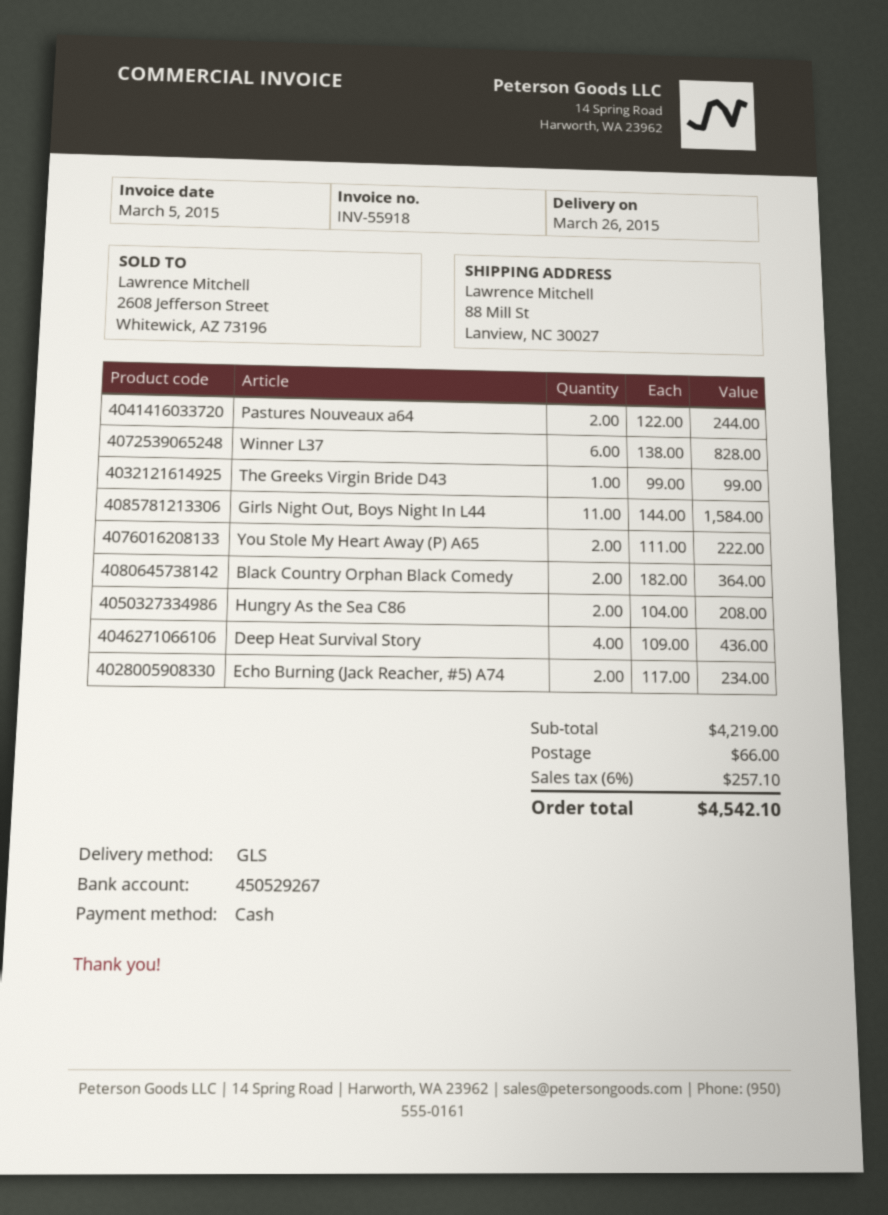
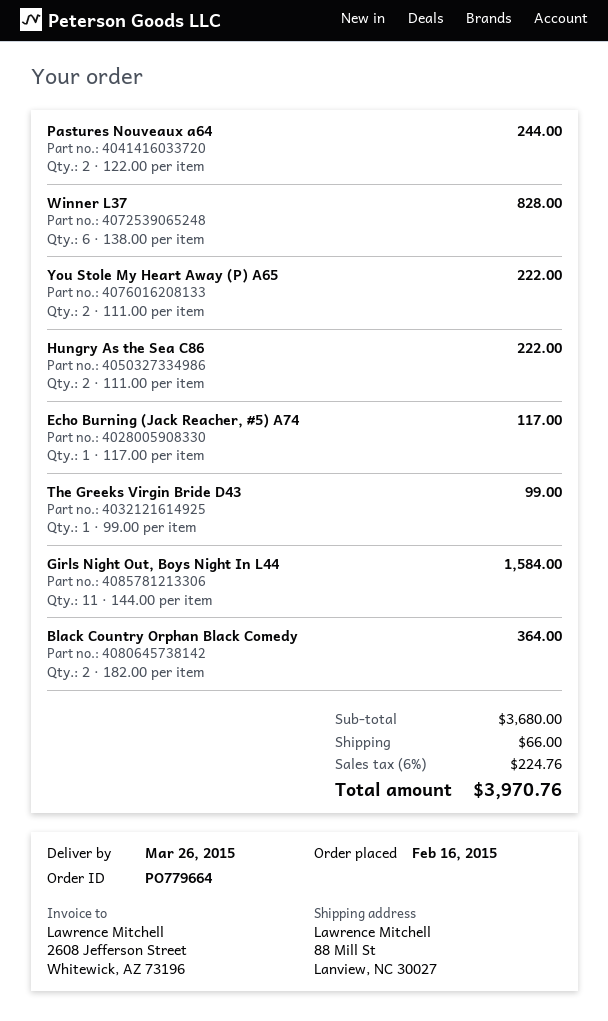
Hungry As the Sea C86: 2 x 104.00 = 208.00 -> 2 x 111.00 = 222.00
Deep Heat Survival Story: 4 x 109.00 = 436.00 -> none
Echo Burning (Jack Reacher, #5) A74: 2 x 117.00 = 234.00 -> 1 x 117.00 = 117.00
subtotal: 4219.00 -> 3680.00
tax: 6% = 257.10 -> 6% = 224.76
total: 4542.10 -> 3970.76

